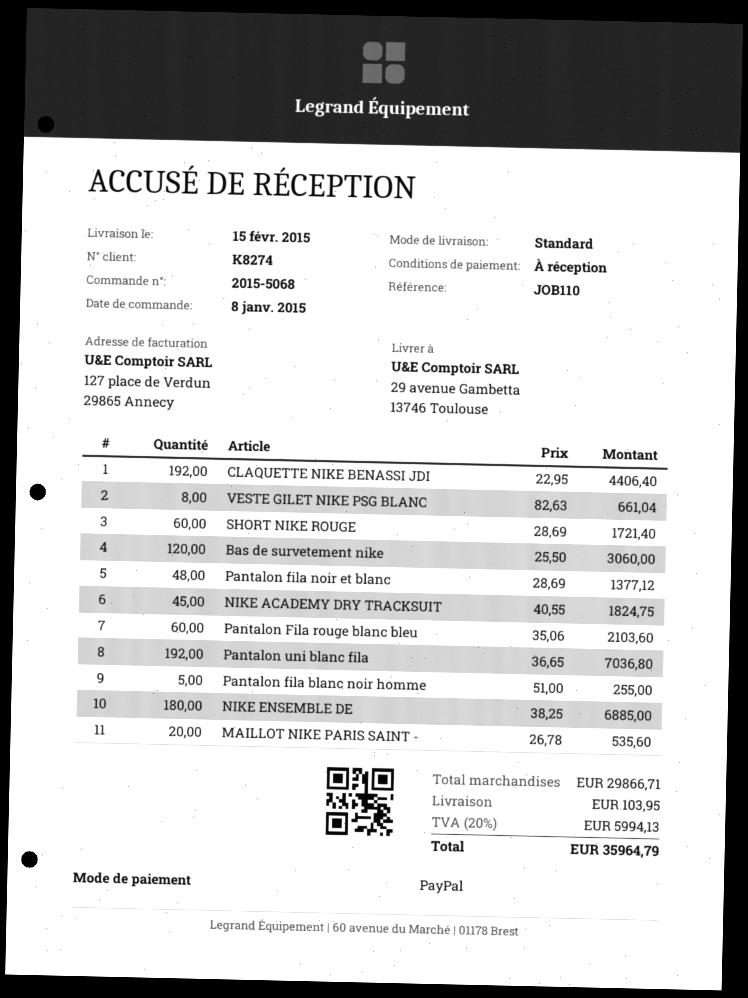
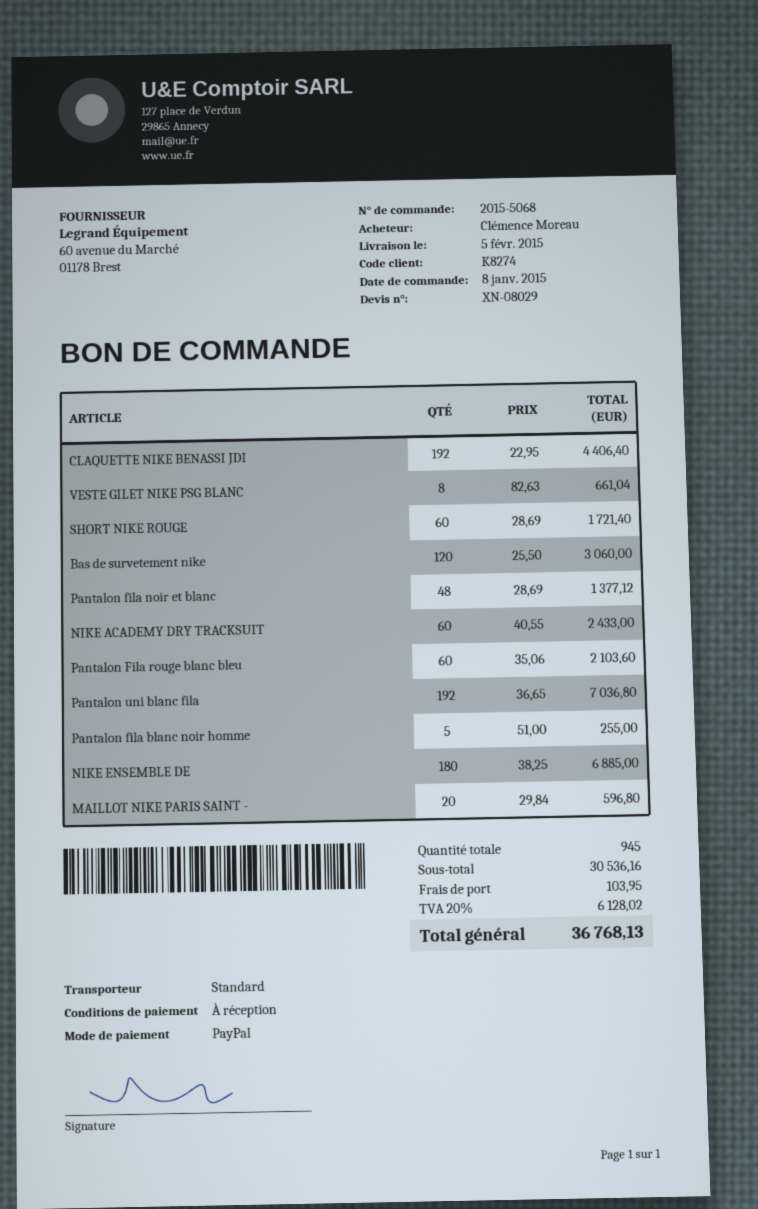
delivery date: 2015-02-15 -> 2015-02-05
NIKE ACADEMY DRY TRACKSUIT: 45 x 40.55 = 1824.75 -> 60 x 40.55 = 2433.00
MAILLOT NIKE PARIS SAINT -: 20 x 26.78 = 535.60 -> 20 x 29.84 = 596.80
subtotal: 29866.71 -> 30536.16
tax: 20% = 5994.13 -> 20% = 6128.02
total: 35964.79 -> 36768.13

